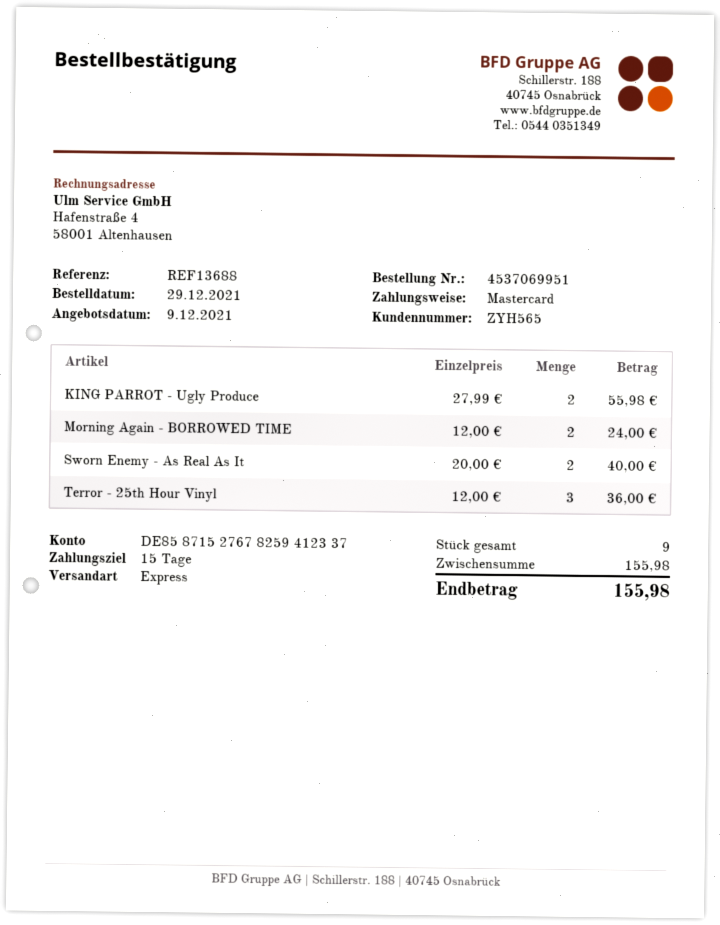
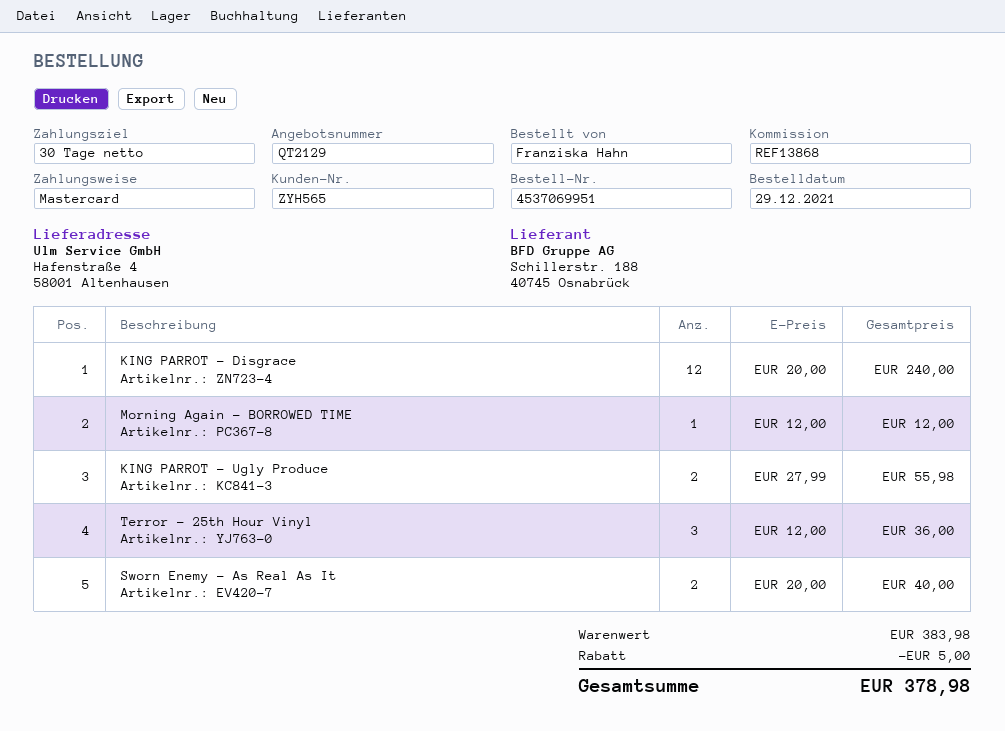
payment terms: 15 days -> 30 days
reference: REF13688 -> REF13868
Morning Again - BORROWED TIME: 2 x 12.00 = 24.00 -> 1 x 12.00 = 12.00
KING PARROT - Disgrace: none -> 12 x 20.00 = 240.00
subtotal: 155.98 -> 383.98
discount: none -> 5.00
total: 155.98 -> 378.98

